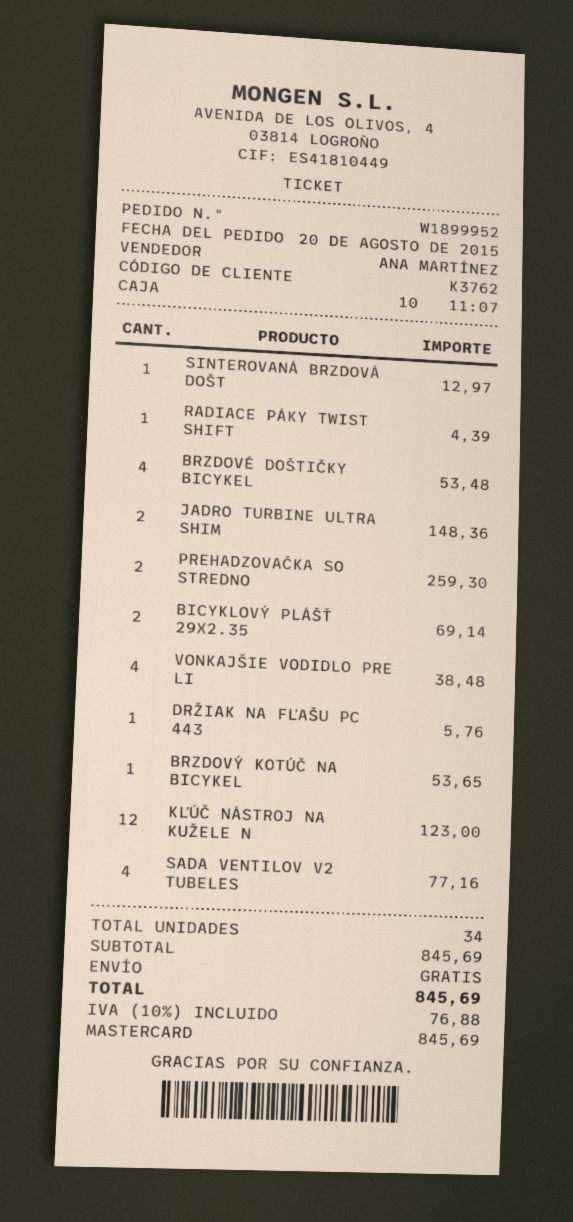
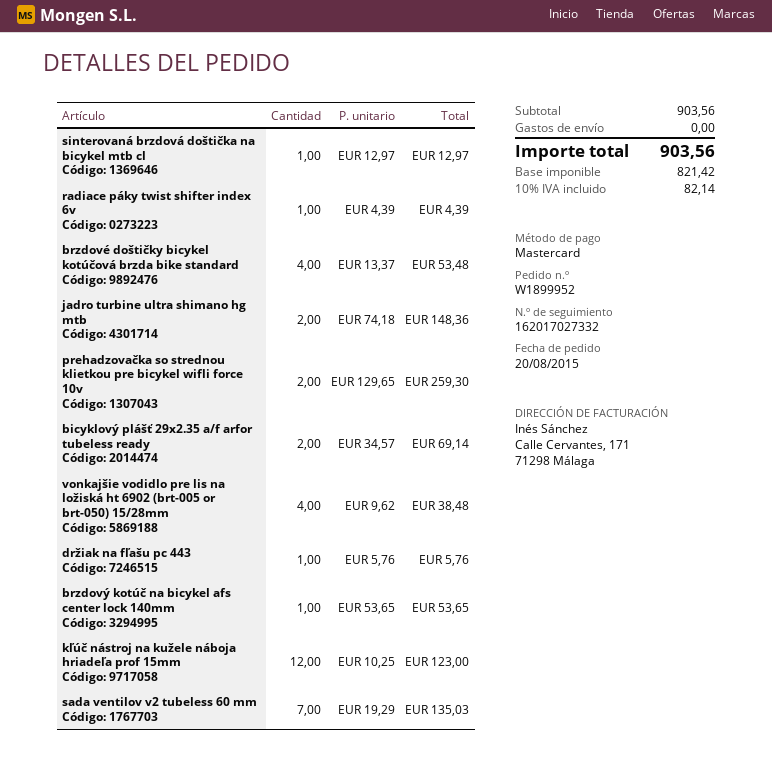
SADA VENTILOV V2 TUBELES: 4 for 77.16 -> 7 for 135.03
subtotal: 845.69 -> 903.56
tax: 10% = 76.88 -> 10% = 82.14
total: 845.69 -> 903.56

